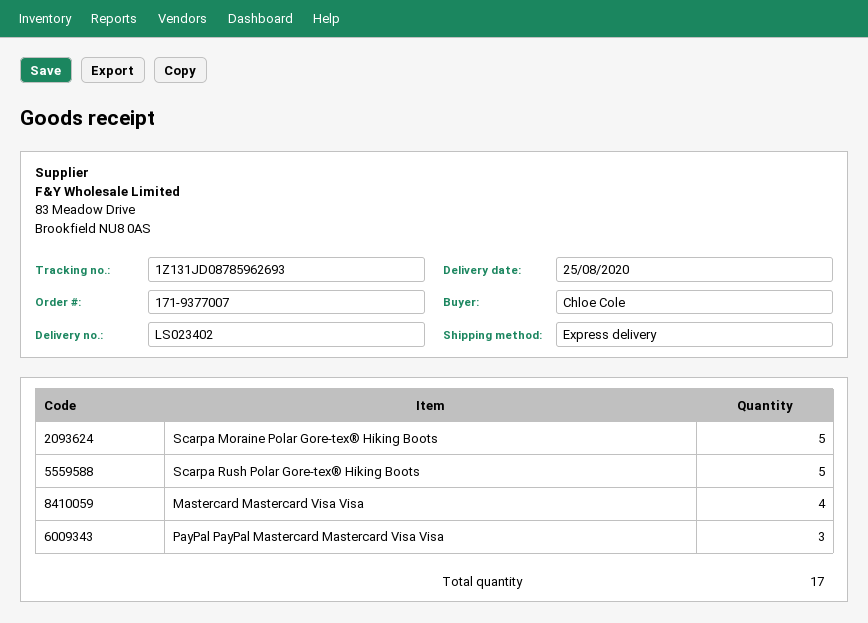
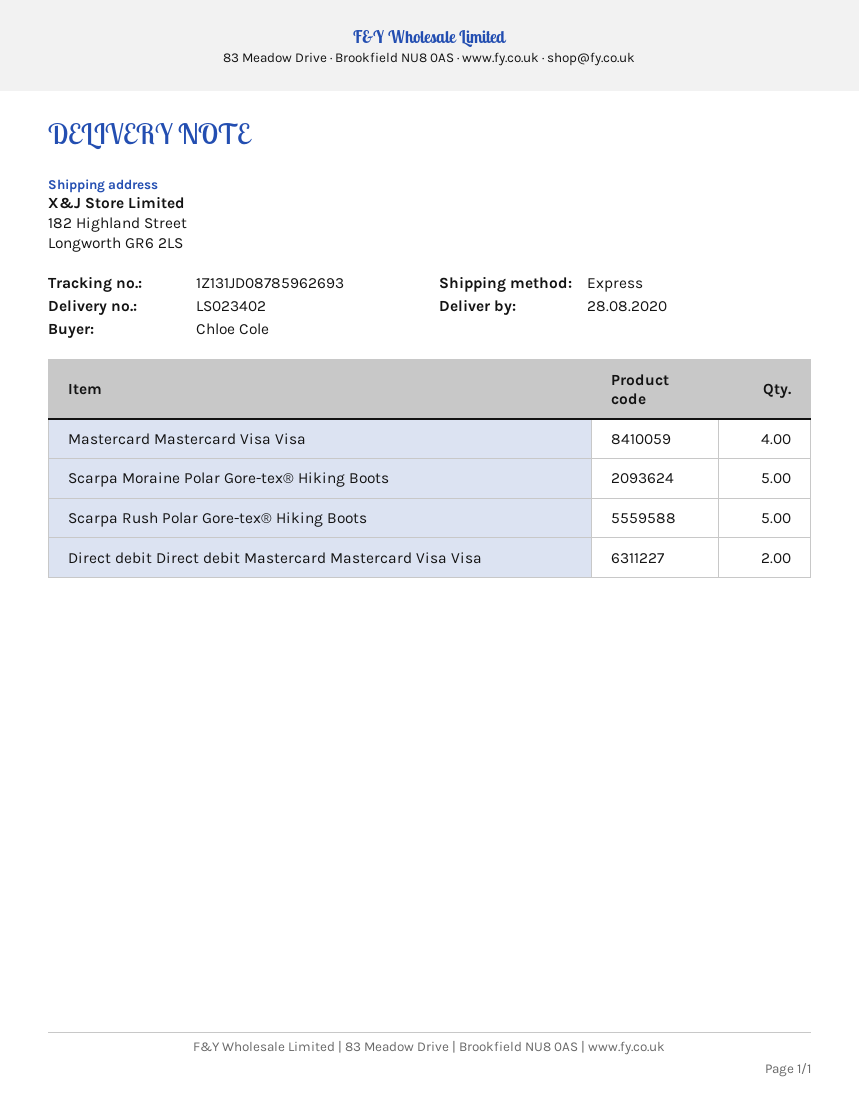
delivery date: 2020-08-25 -> 2020-08-28
PayPal PayPal Mastercard Mastercard Visa Visa: 3 -> none
Direct debit Direct debit Mastercard Mastercard Visa Visa: none -> 2

